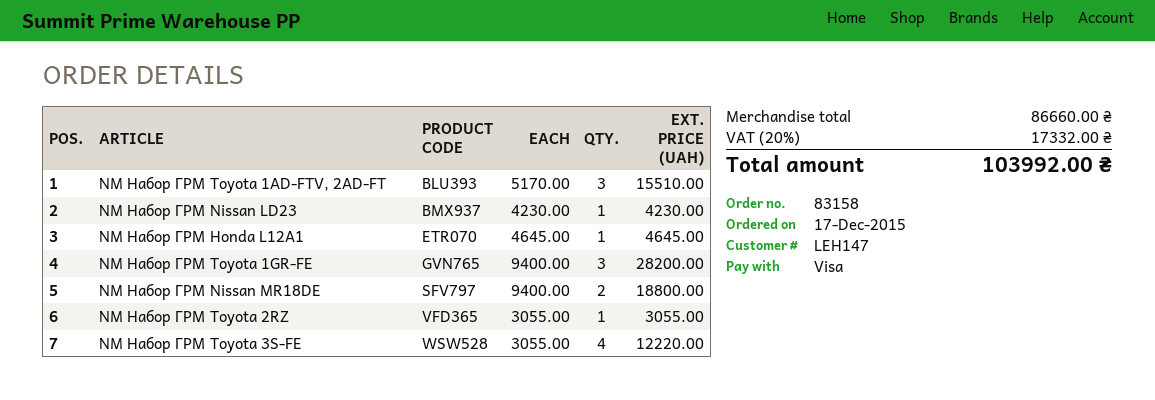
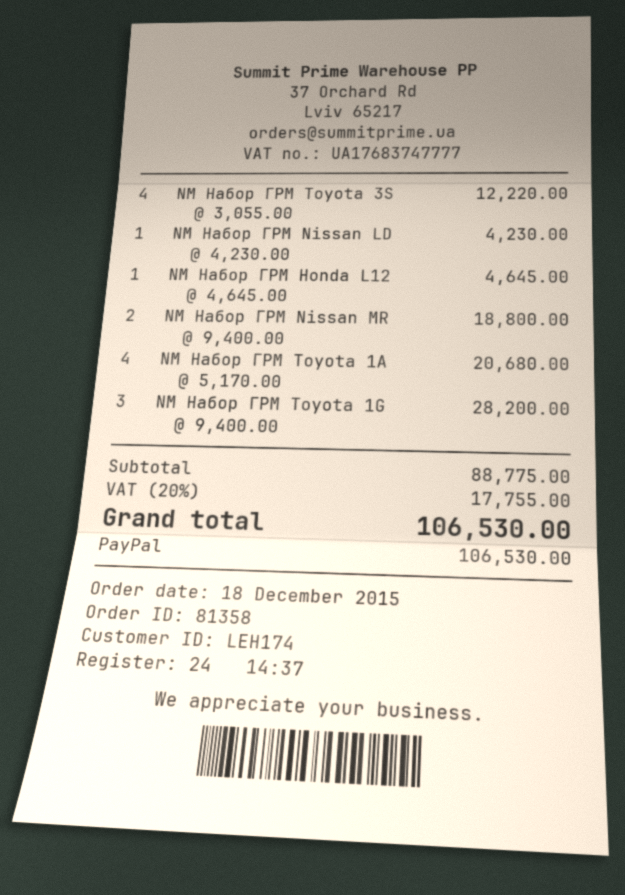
order number: 83158 -> 81358
order date: 2015-12-17 -> 2015-12-18
customer number: LEH147 -> LEH174
payment method: Visa -> PayPal
NM Набор ГРМ Toyota 1AD-FTV, 2AD-FT: 3 x 5170.00 = 15510.00 -> 4 x 5170.00 = 20680.00
NM Набор ГРМ Toyota 2RZ: 1 x 3055.00 = 3055.00 -> none
subtotal: 86660.00 -> 88775.00
tax: 20% = 17332.00 -> 20% = 17755.00
total: 103992.00 -> 106530.00

